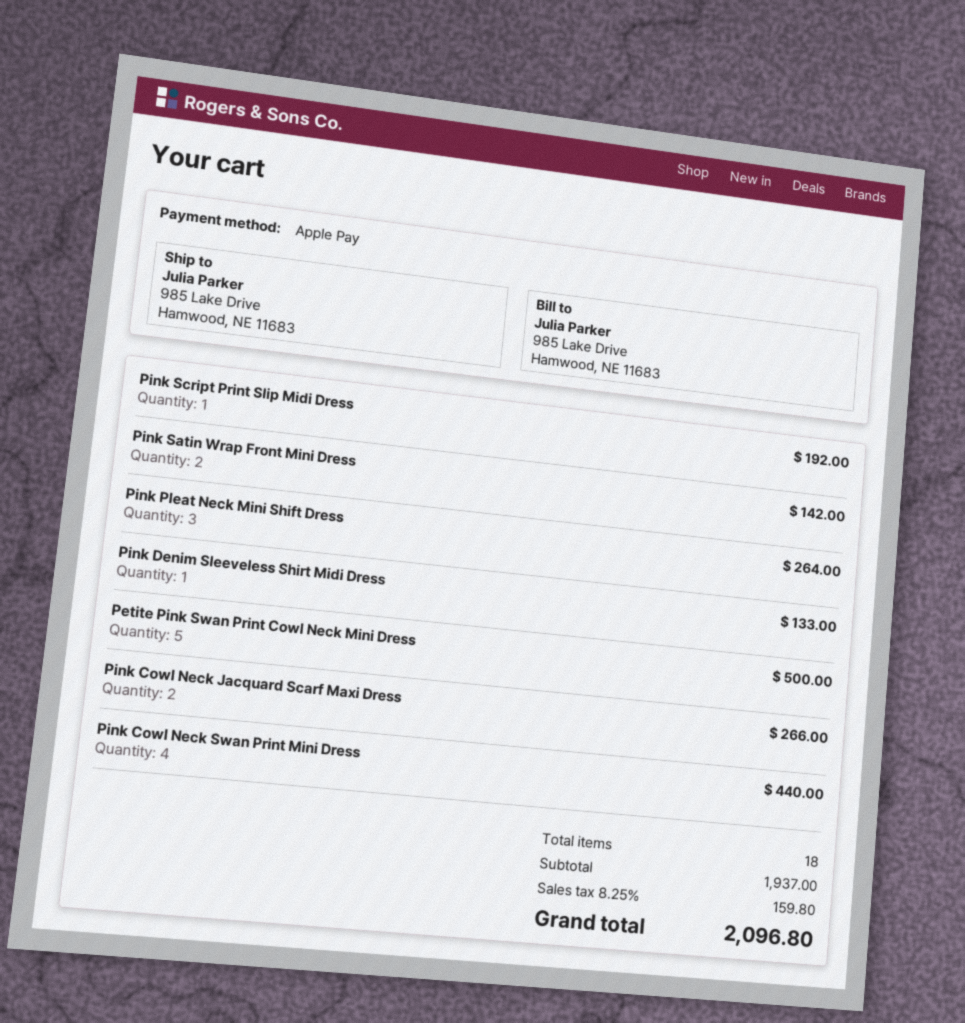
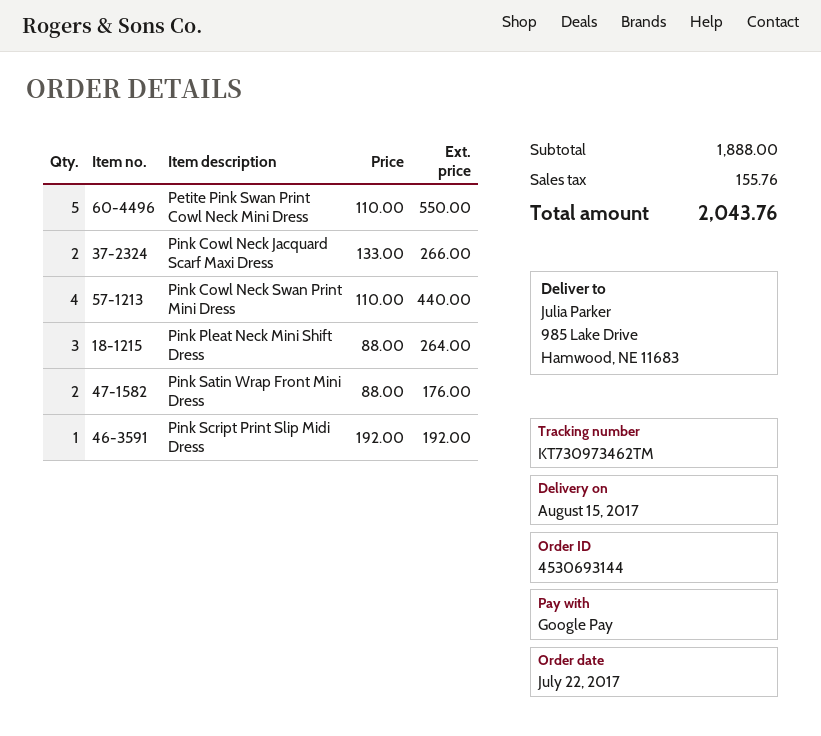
payment method: Apple Pay -> Google Pay
Pink Satin Wrap Front Mini Dress: 2 for 142.00 -> 2 for 176.00
Pink Denim Sleeveless Shirt Midi Dress: 1 for 133.00 -> none
Petite Pink Swan Print Cowl Neck Mini Dress: 5 for 500.00 -> 5 for 550.00
subtotal: 1937.00 -> 1888.00
tax: 159.80 -> 155.76
total: 2096.80 -> 2043.76

